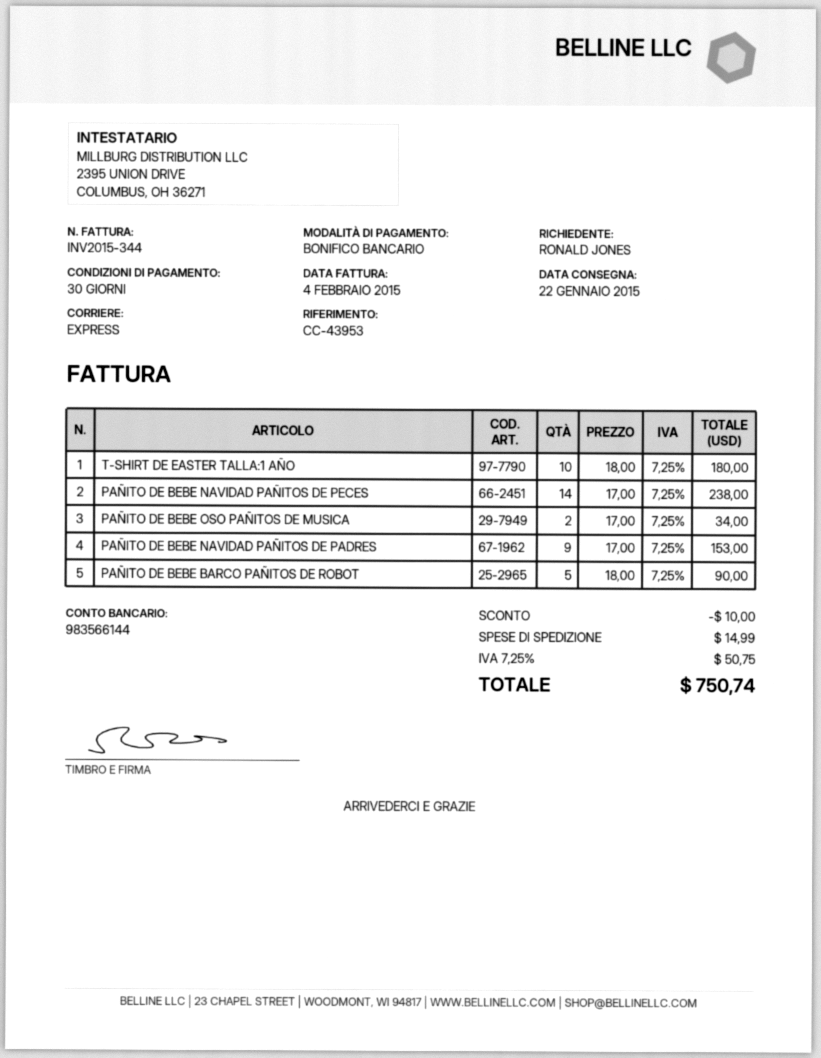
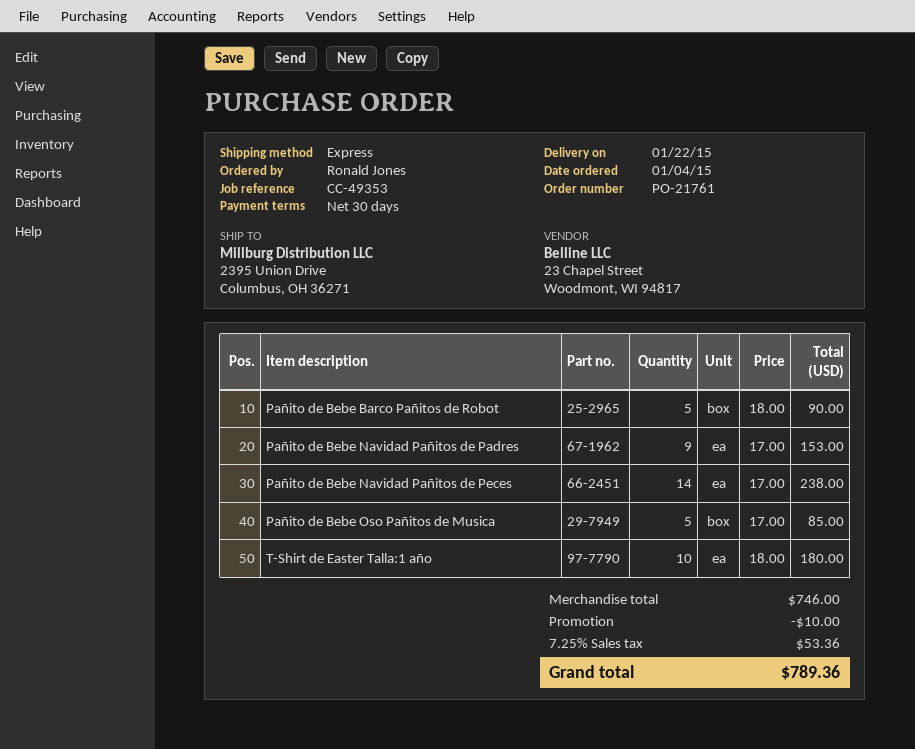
reference: CC-43953 -> CC-49353
PAÑITO DE BEBE OSO PAÑITOS DE MUSICA: 2 x 17.00 = 34.00 -> 5 x 17.00 = 85.00
shipping: 14.99 -> none
tax: 7.25% = 50.75 -> 7.25% = 53.36
total: 750.74 -> 789.36

